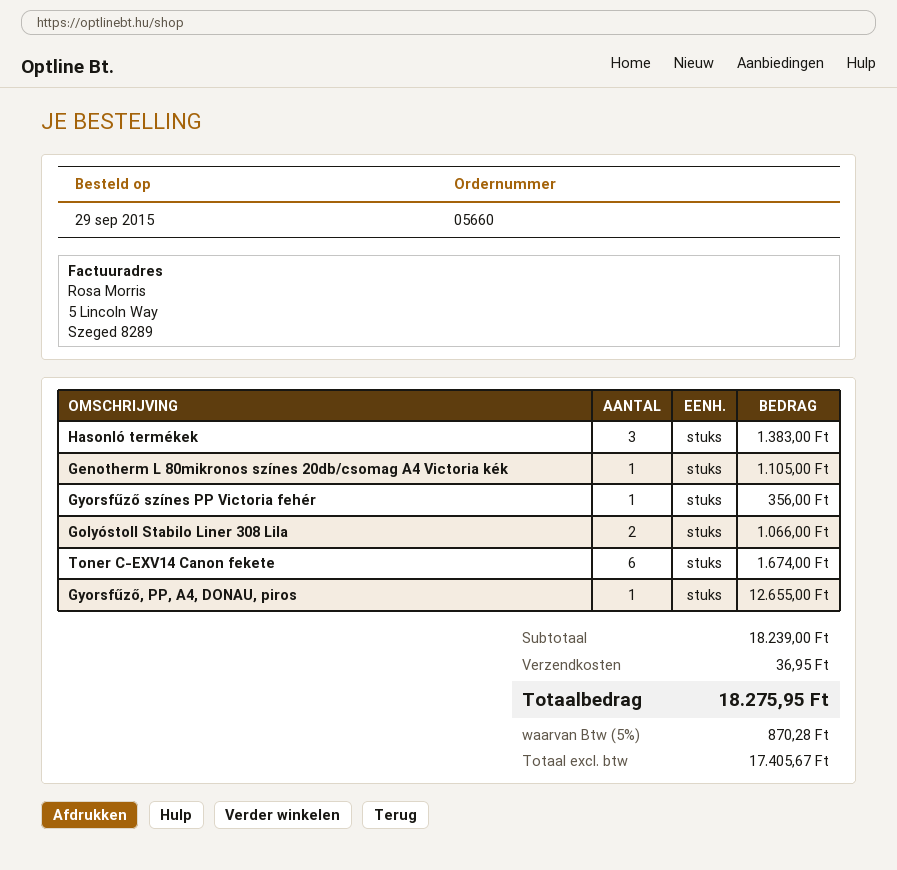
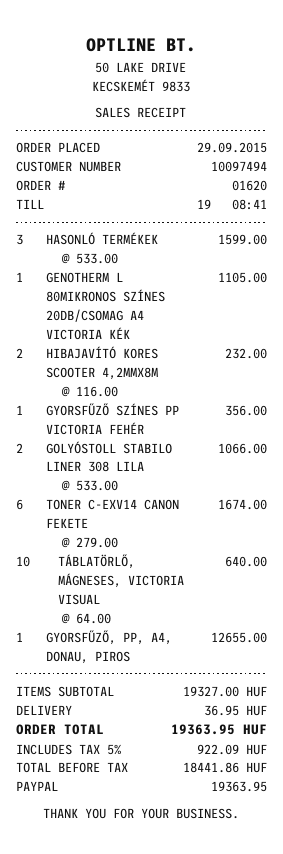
order number: 05660 -> 01620
Hasonló termékek: 3 for 1383.00 -> 3 for 1599.00
HIBAJAVÍTÓ KORES SCOOTER 4,2MMX8M: none -> 2 for 232.00
TÁBLATÖRLŐ, MÁGNESES, VICTORIA VISUAL: none -> 10 for 640.00
subtotal: 18239.00 -> 19327.00
net: 17405.67 -> 18441.86
tax: 5% = 870.28 -> 5% = 922.09
total: 18275.95 -> 19363.95

